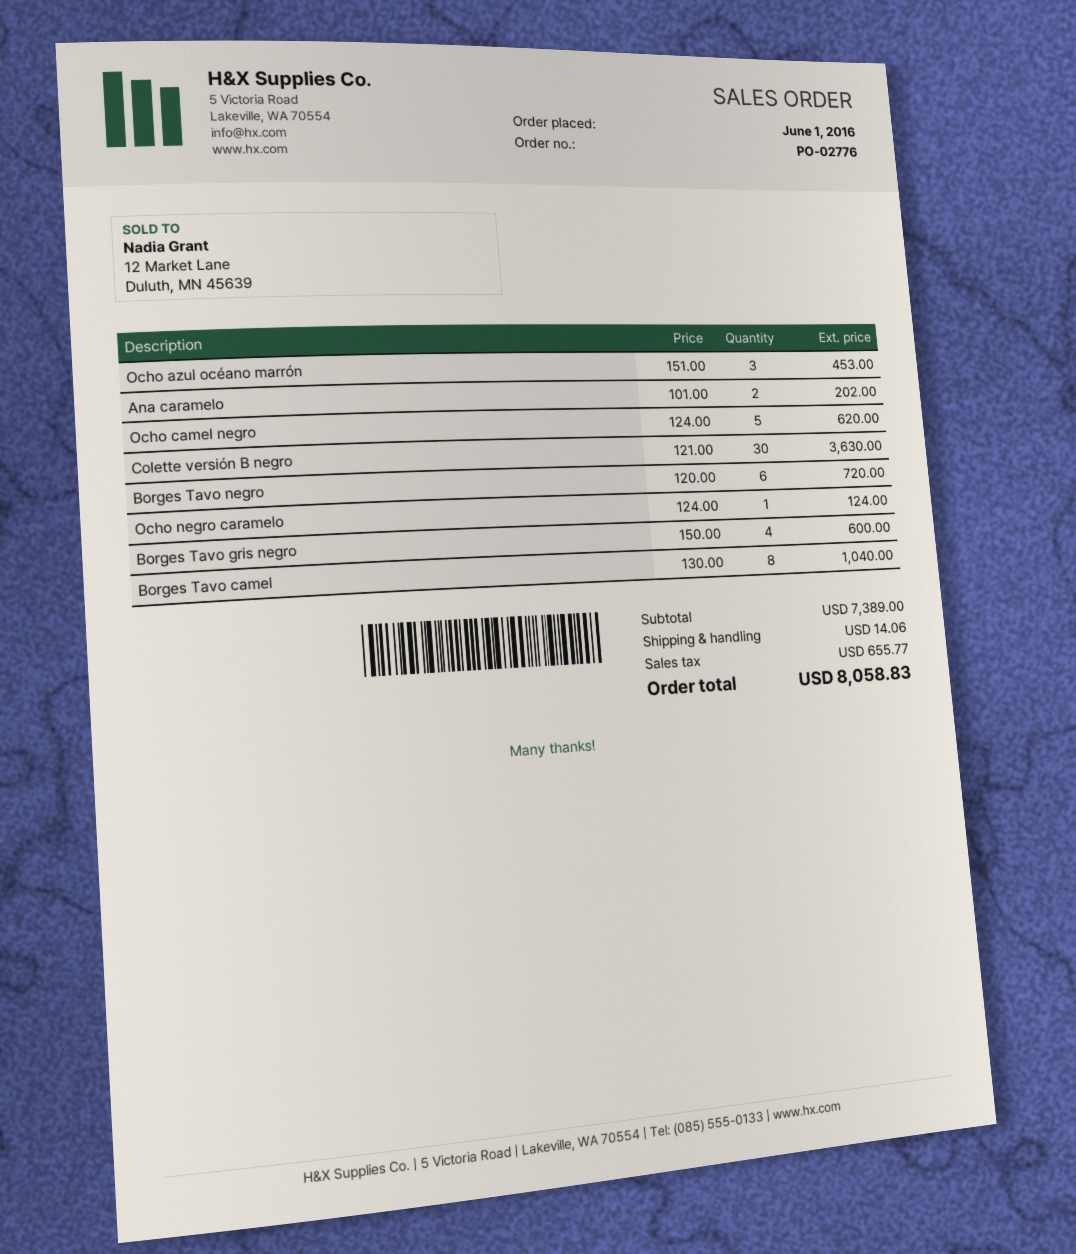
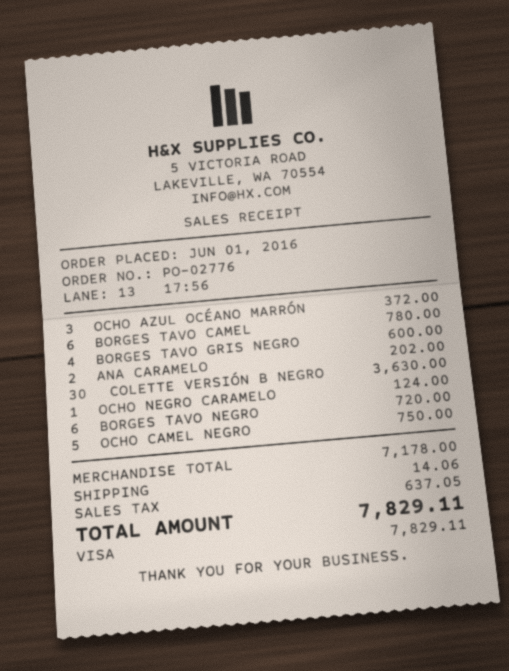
Ocho azul océano marrón: 3 for 453.00 -> 3 for 372.00
Ocho camel negro: 5 for 620.00 -> 5 for 750.00
Borges Tavo camel: 8 for 1040.00 -> 6 for 780.00
subtotal: 7389.00 -> 7178.00
tax: 655.77 -> 637.05
total: 8058.83 -> 7829.11

